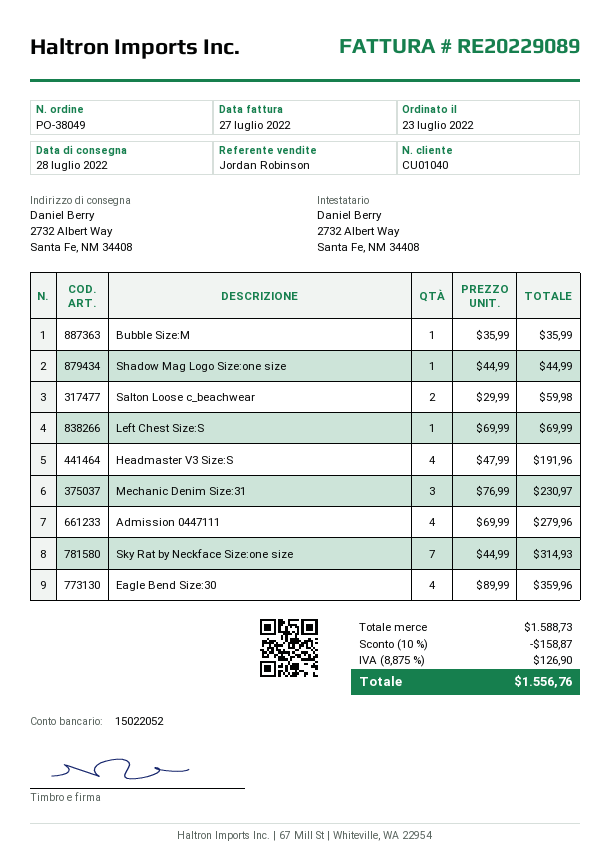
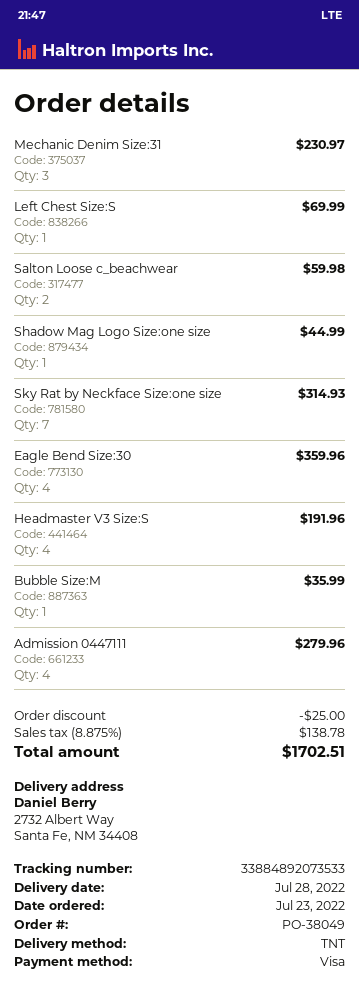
discount: 158.87 -> 25.00
tax: 8.875% = 126.90 -> 8.875% = 138.78
total: 1556.76 -> 1702.51

